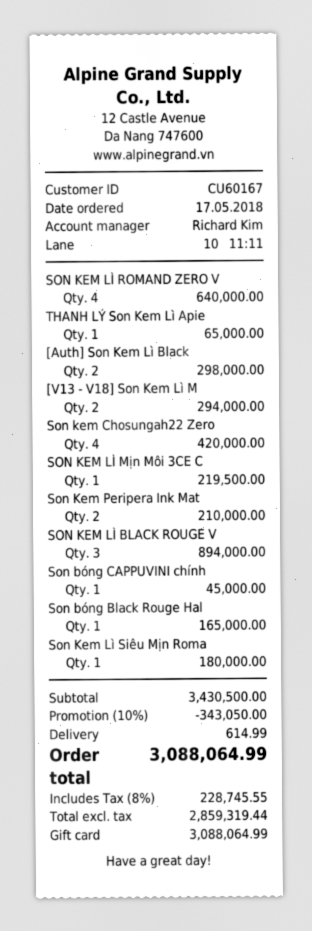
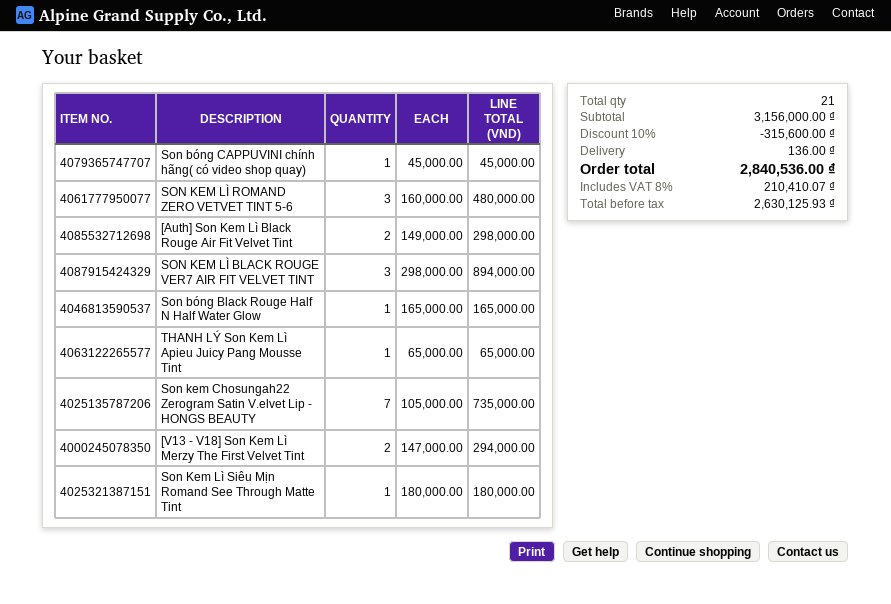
SON KEM LÌ ROMAND ZERO V: 4 for 640000.00 -> 3 for 480000.00
Son kem Chosungah22 Zero: 4 for 420000.00 -> 7 for 735000.00
SON KEM LÌ Mịn Môi 3CE C: 1 for 219500.00 -> none
Son Kem Peripera Ink Mat: 2 for 210000.00 -> none
subtotal: 3430500.00 -> 3156000.00
discount: 10% = 343050.00 -> 10% = 315600.00
shipping: 614.99 -> 136.00
net: 2859319.44 -> 2630125.93
tax: 8% = 228745.55 -> 8% = 210410.07
total: 3088064.99 -> 2840536.00

